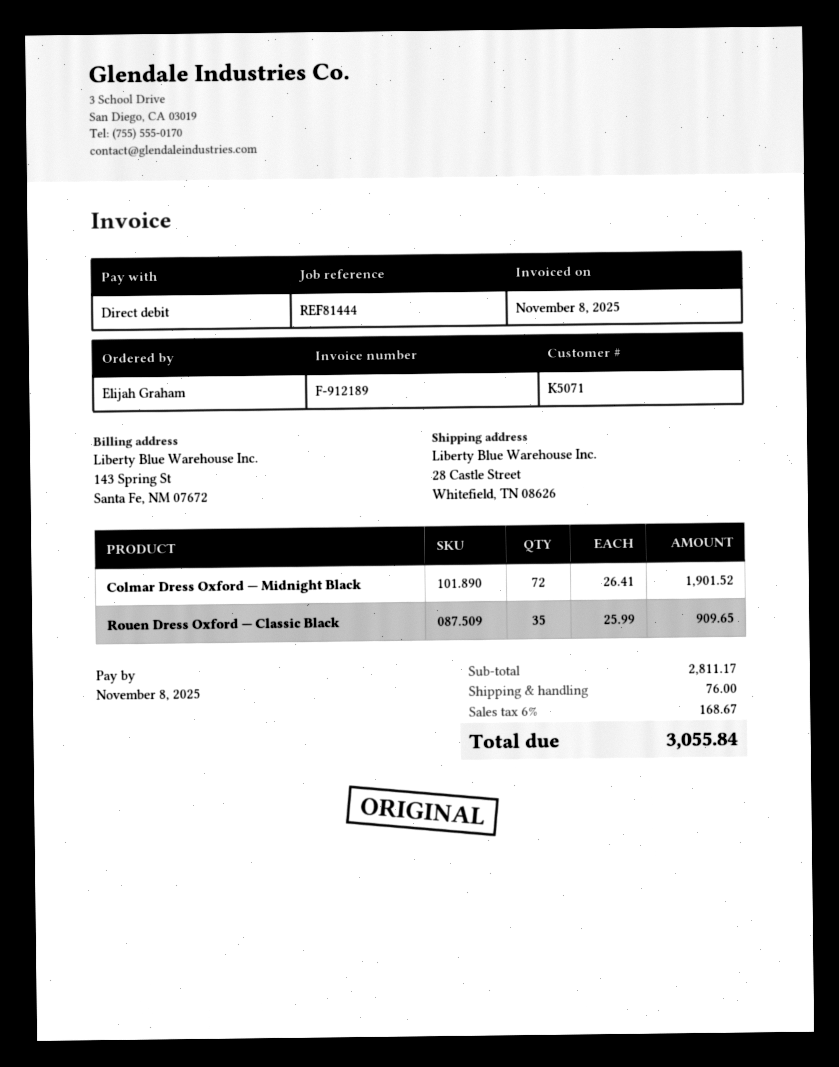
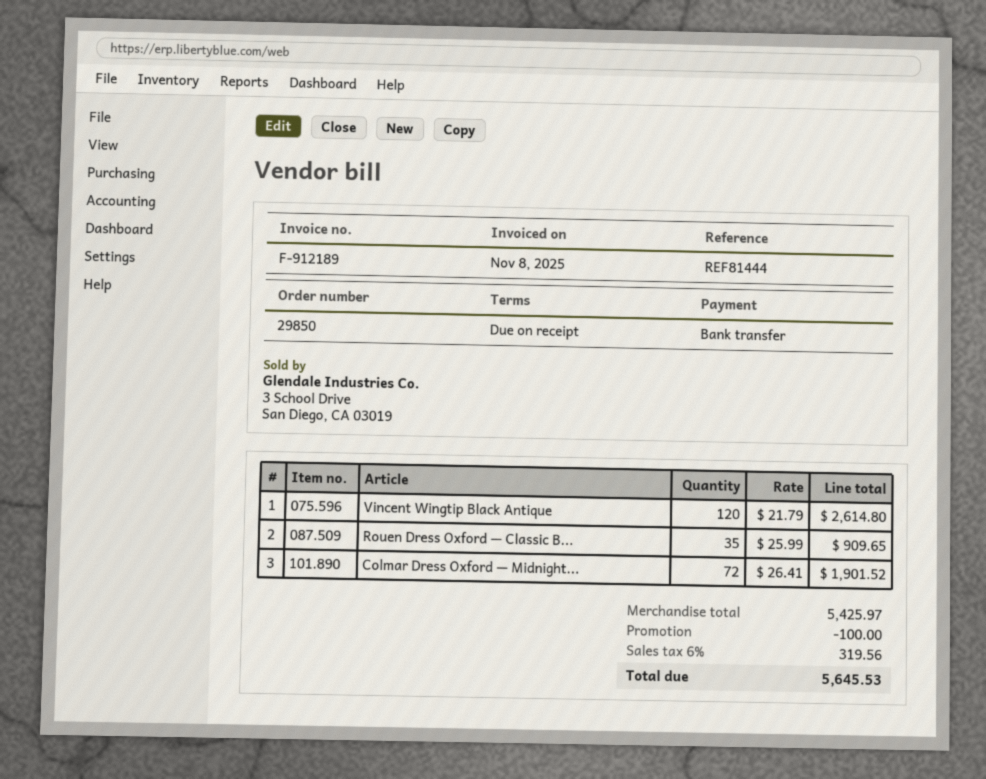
payment method: direct debit -> bank transfer
Vincent Wingtip Black Antique: none -> 120 x 21.79 = 2614.80
subtotal: 2811.17 -> 5425.97
discount: none -> 100.00
shipping: 76.00 -> none
tax: 6% = 168.67 -> 6% = 319.56
total: 3055.84 -> 5645.53

